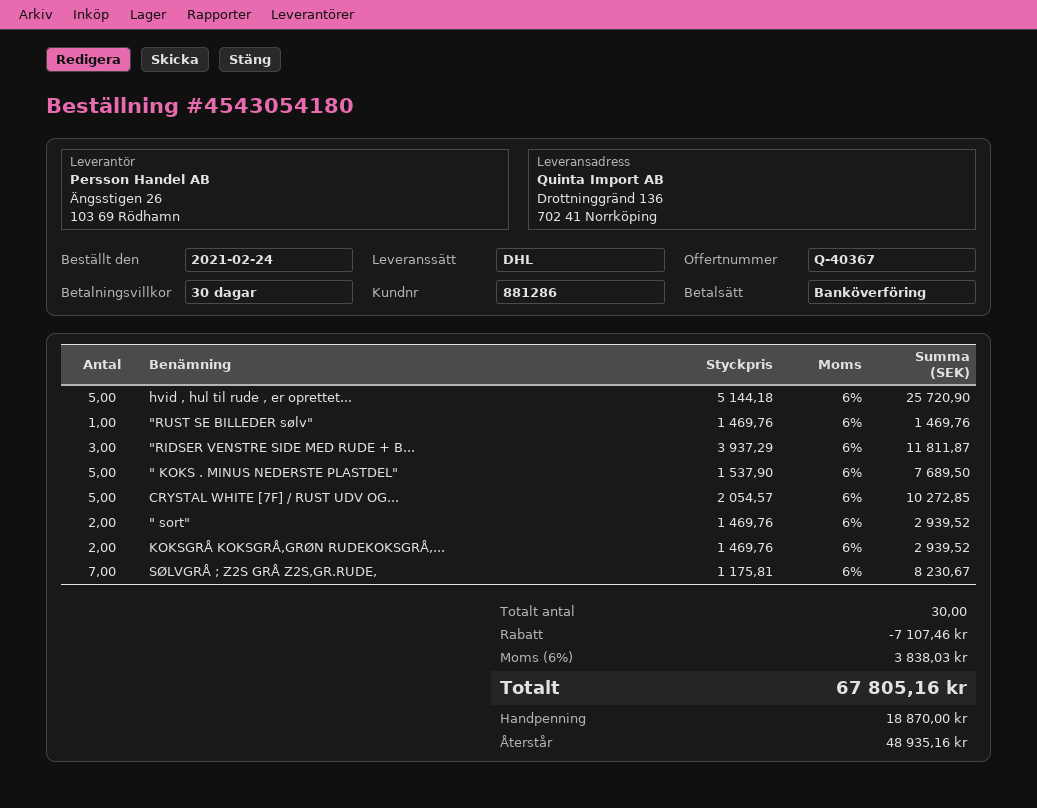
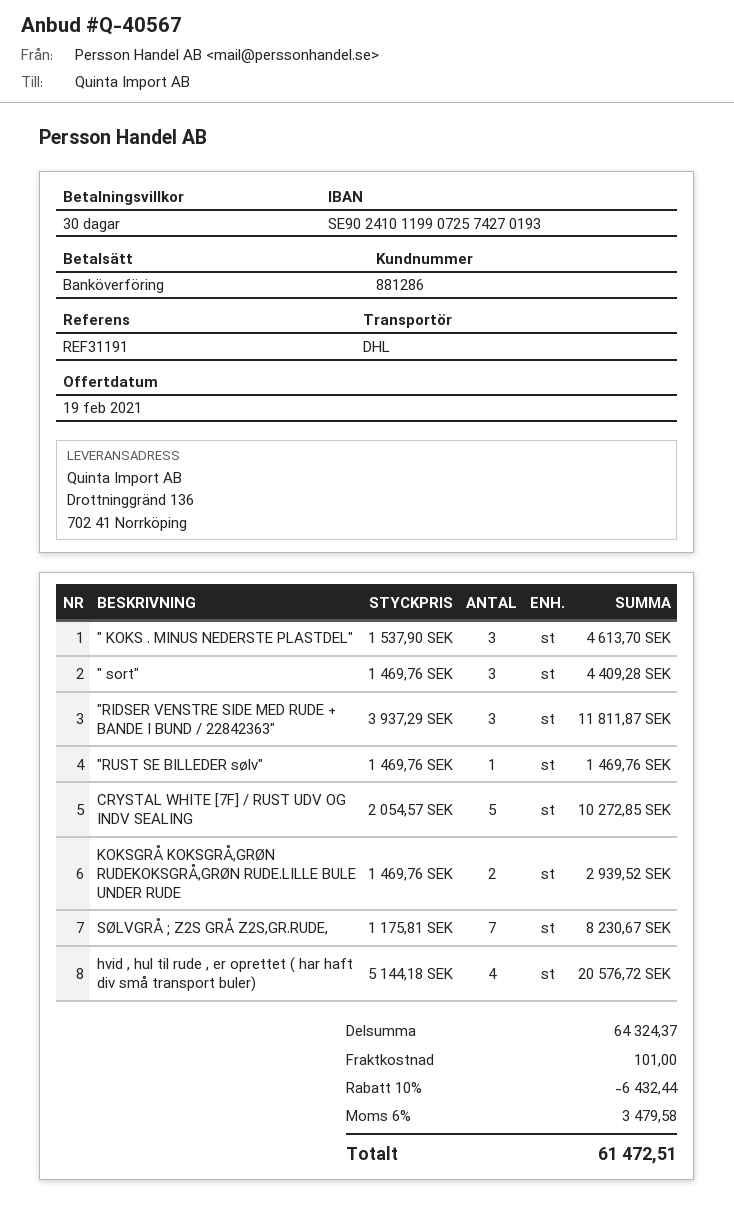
quote number: Q-40367 -> Q-40567
hvid , hul til rude , er oprettet...: 5 x 5144.18 = 25720.90 -> 4 x 5144.18 = 20576.72
" KOKS . MINUS NEDERSTE PLASTDEL": 5 x 1537.90 = 7689.50 -> 3 x 1537.90 = 4613.70
" sort": 2 x 1469.76 = 2939.52 -> 3 x 1469.76 = 4409.28
discount: 7107.46 -> 6432.44
shipping: none -> 101.00
tax: 6% = 3838.03 -> 6% = 3479.58
total: 67805.16 -> 61472.51

